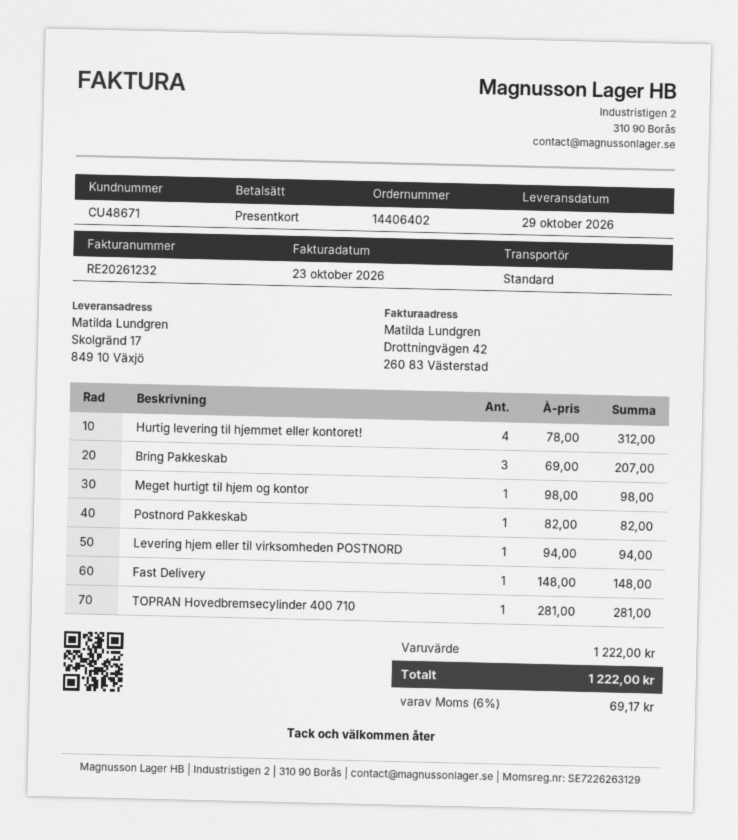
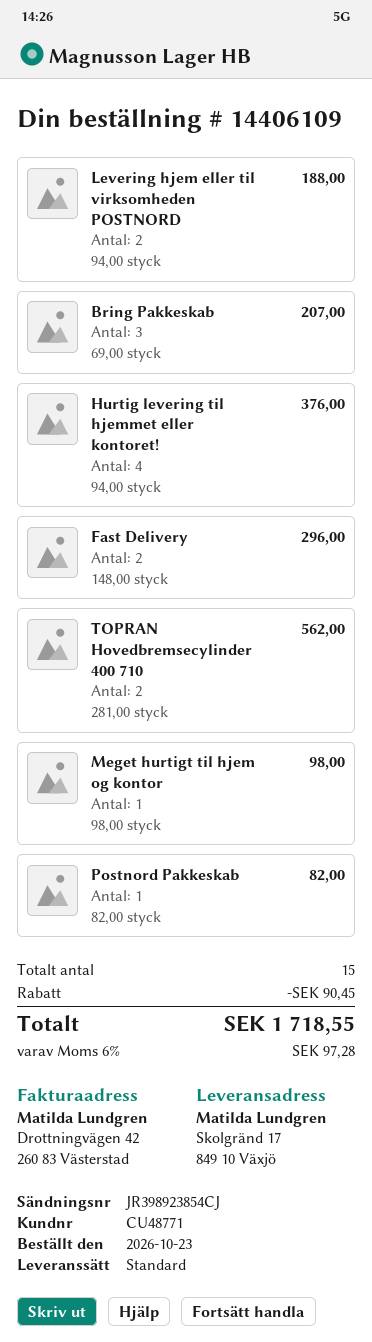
order number: 14406402 -> 14406109
customer number: CU48671 -> CU48771
Hurtig levering til hjemmet eller kontoret!: 4 x 78.00 = 312.00 -> 4 x 94.00 = 376.00
Levering hjem eller til virksomheden POSTNORD: 1 x 94.00 = 94.00 -> 2 x 94.00 = 188.00
Fast Delivery: 1 x 148.00 = 148.00 -> 2 x 148.00 = 296.00
TOPRAN Hovedbremsecylinder 400 710: 1 x 281.00 = 281.00 -> 2 x 281.00 = 562.00
discount: none -> 90.45
tax: 6% = 69.17 -> 6% = 97.28
total: 1222.00 -> 1718.55

